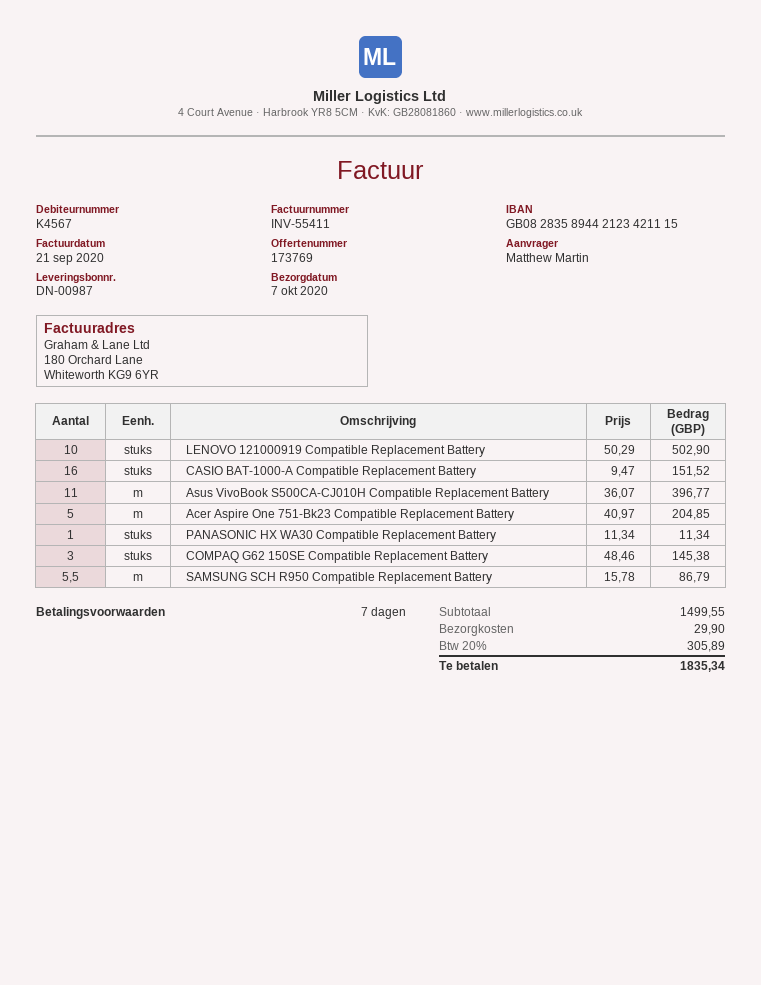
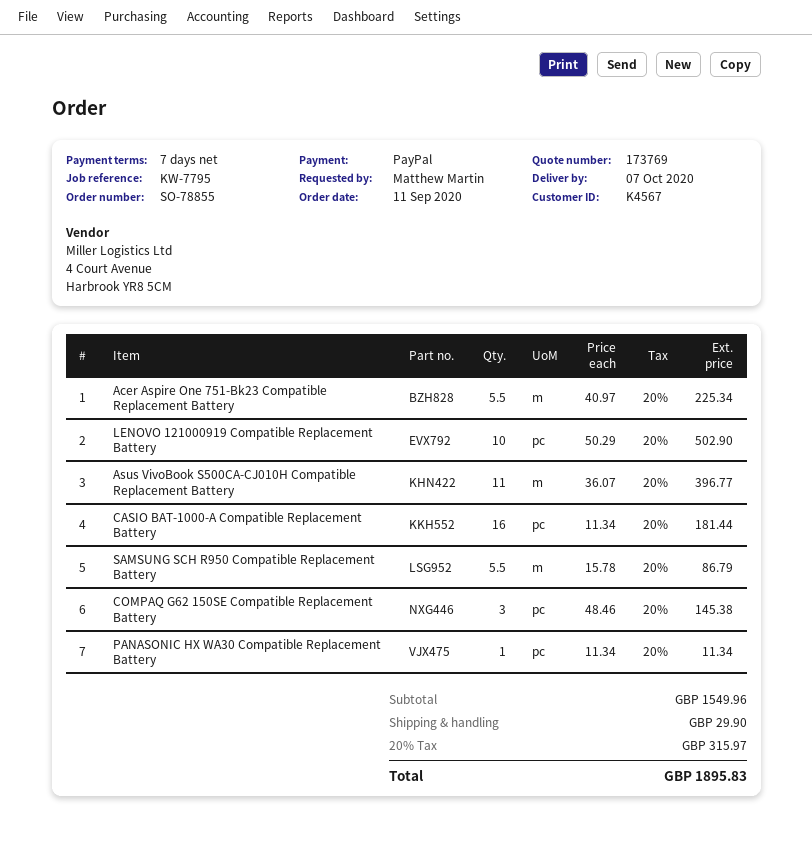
CASIO BAT-1000-A Compatible Replacement Battery: 16 x 9.47 = 151.52 -> 16 x 11.34 = 181.44
Acer Aspire One 751-Bk23 Compatible Replacement Battery: 5 x 40.97 = 204.85 -> 5.5 x 40.97 = 225.34
subtotal: 1499.55 -> 1549.96
tax: 20% = 305.89 -> 20% = 315.97
total: 1835.34 -> 1895.83

